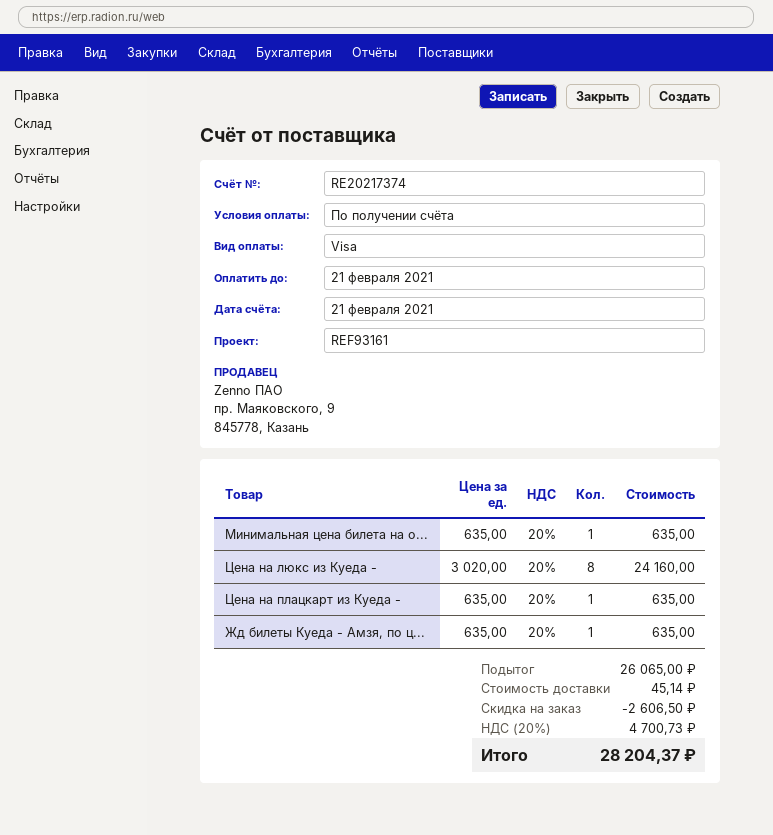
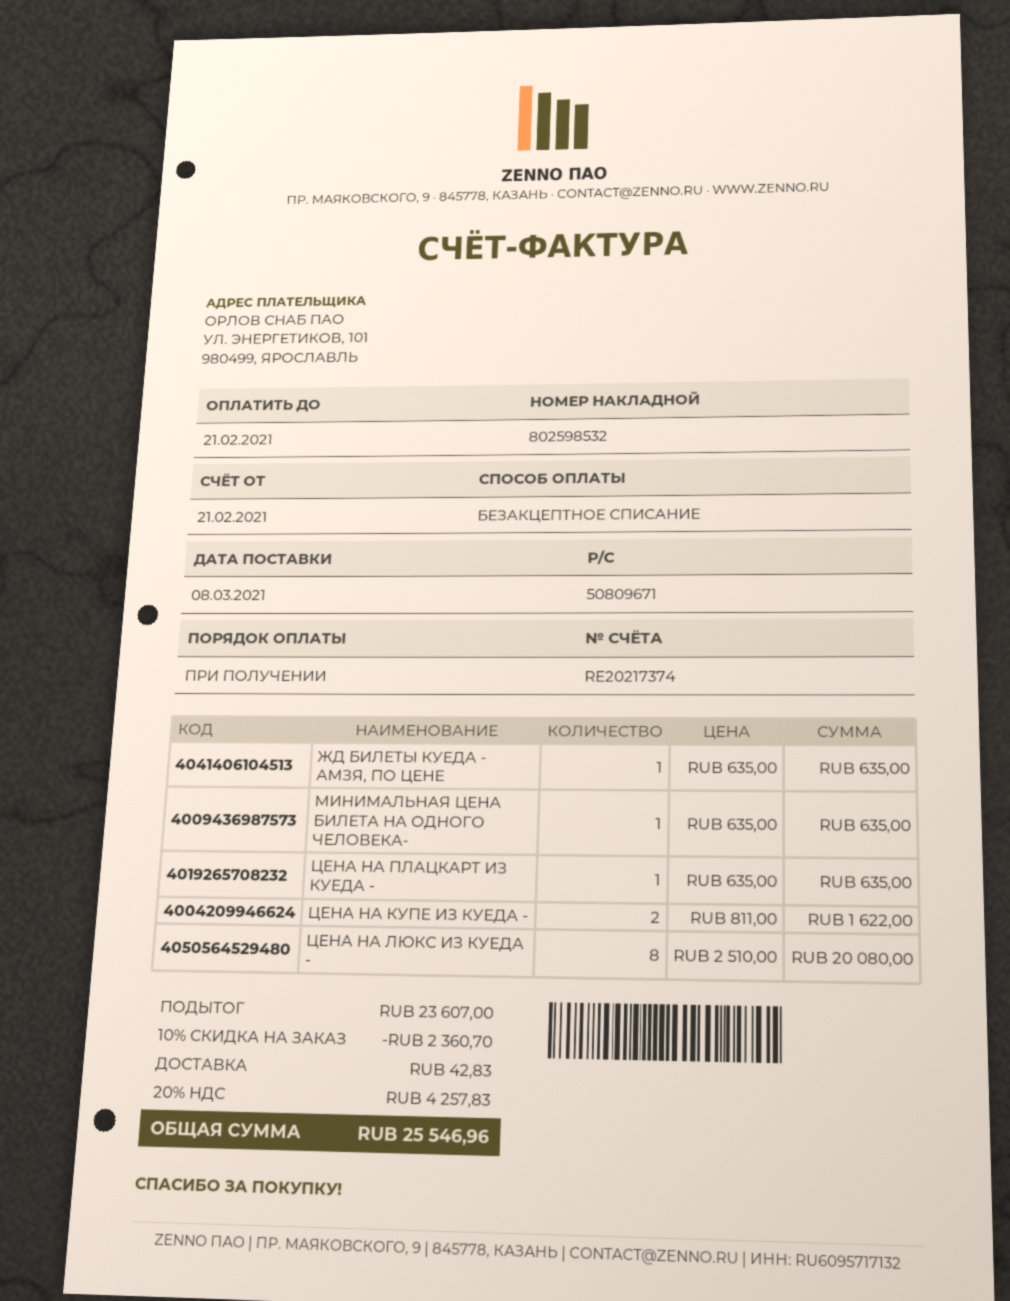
payment method: Visa -> direct debit
Цена на люкс из Куеда -: 8 x 3020.00 = 24160.00 -> 8 x 2510.00 = 20080.00
ЦЕНА НА КУПЕ ИЗ КУЕДА -: none -> 2 x 811.00 = 1622.00
subtotal: 26065.00 -> 23607.00
discount: 2606.50 -> 2360.70
shipping: 45.14 -> 42.83
tax: 20% = 4700.73 -> 20% = 4257.83
total: 28204.37 -> 25546.96

